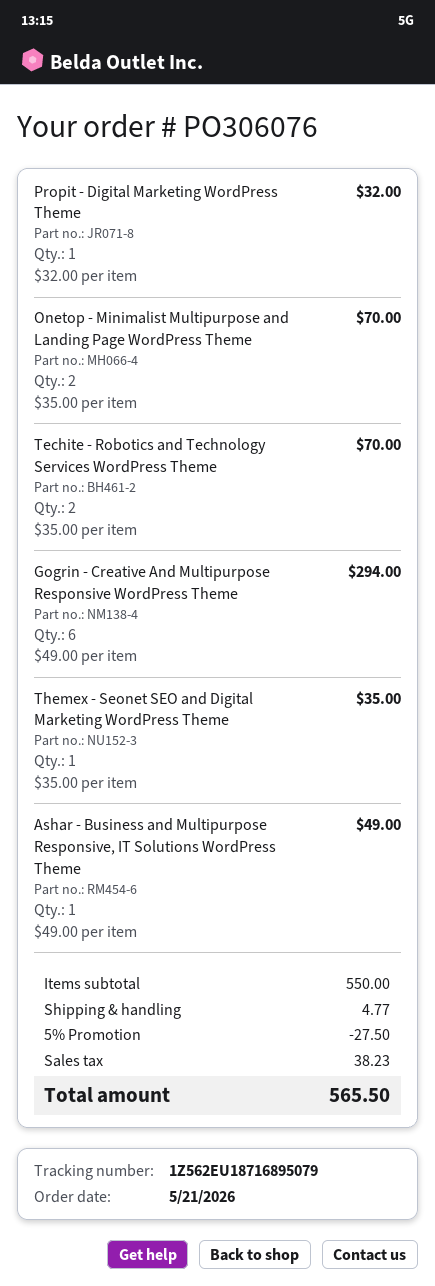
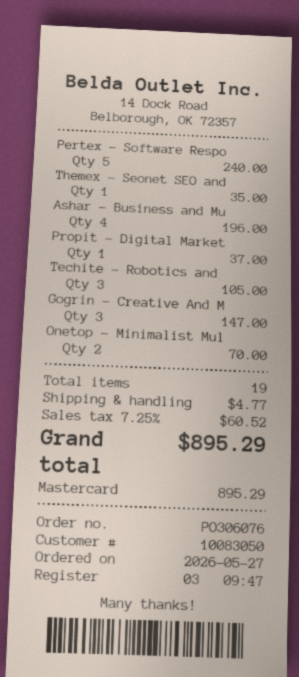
order date: 2026-05-21 -> 2026-05-27
Propit - Digital Marketing WordPress Theme: 1 for 32.00 -> 1 for 37.00
Techite - Robotics and Technology Services WordPress Theme: 2 for 70.00 -> 3 for 105.00
Gogrin - Creative And Multipurpose Responsive WordPress Theme: 6 for 294.00 -> 3 for 147.00
Ashar - Business and Multipurpose Responsive, IT Solutions WordPress Theme: 1 for 49.00 -> 4 for 196.00
Pertex – Software Respo: none -> 5 for 240.00
discount: 5% = 27.50 -> none
tax: 38.23 -> 60.52
total: 565.50 -> 895.29

